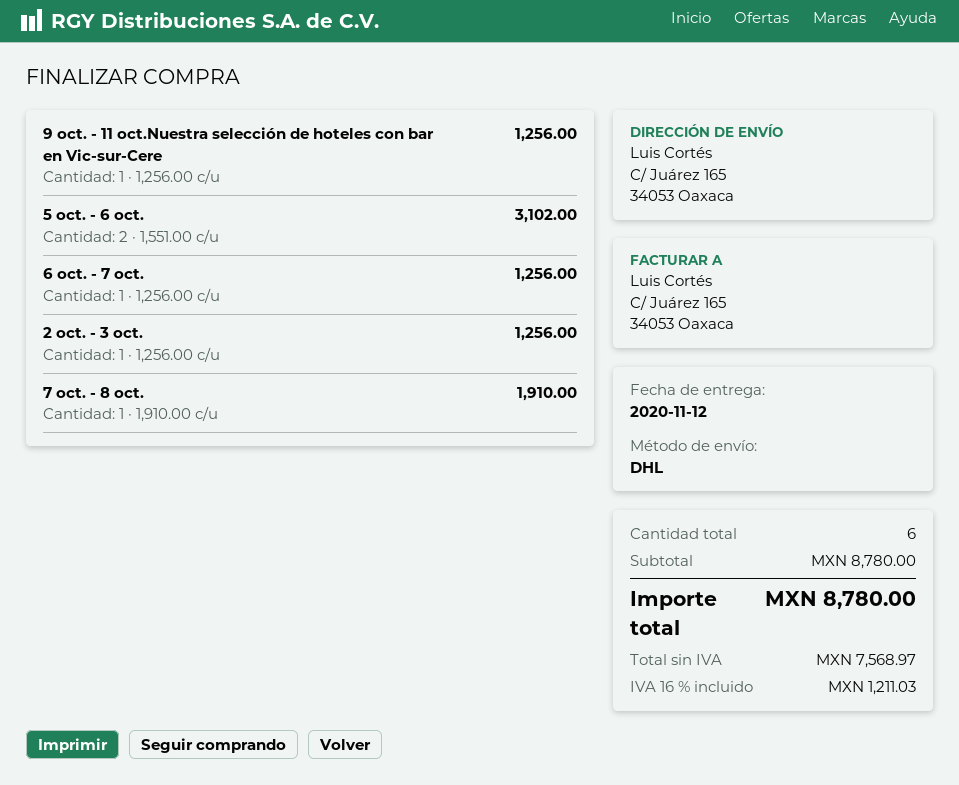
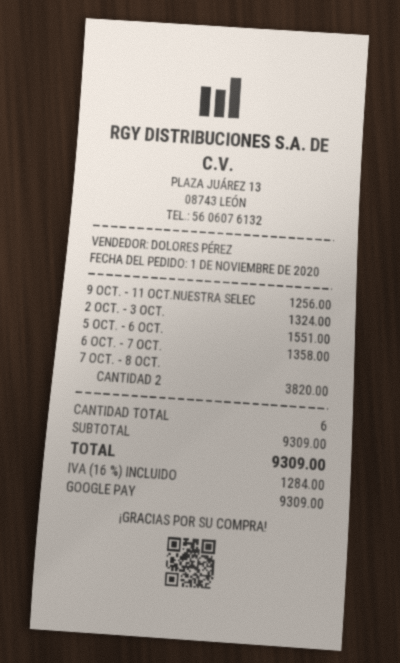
5 oct. - 6 oct.: 2 for 3102.00 -> 1 for 1551.00
6 oct. - 7 oct.: 1 for 1256.00 -> 1 for 1358.00
2 oct. - 3 oct.: 1 for 1256.00 -> 1 for 1324.00
7 oct. - 8 oct.: 1 for 1910.00 -> 2 for 3820.00
subtotal: 8780.00 -> 9309.00
tax: 16% = 1211.03 -> 16% = 1284.00
total: 8780.00 -> 9309.00

